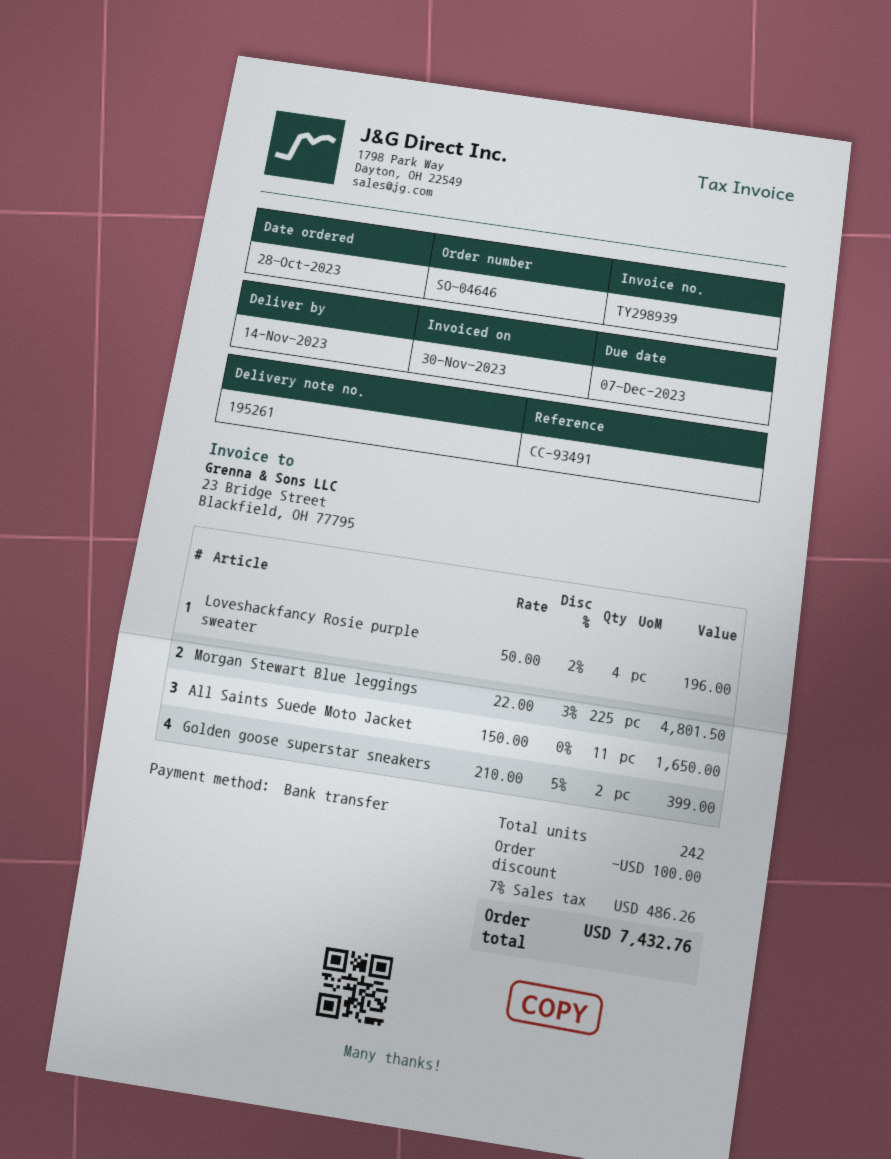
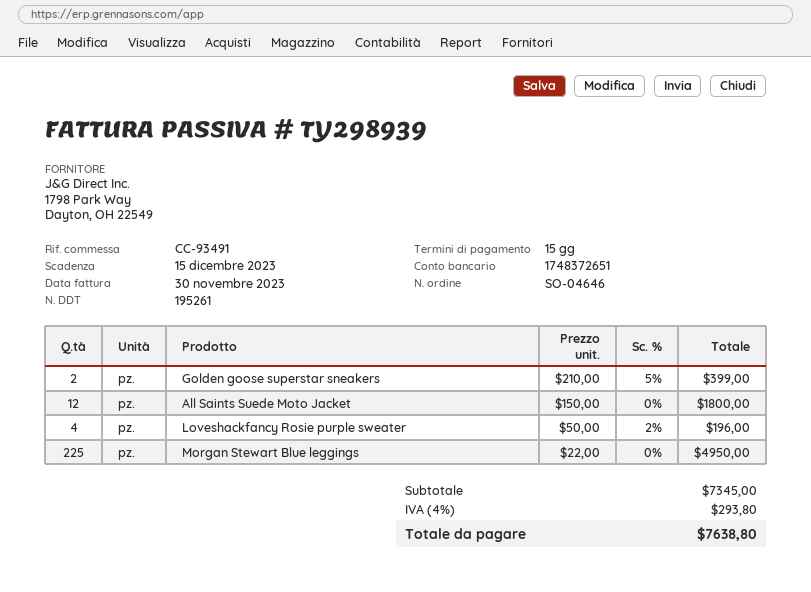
due date: 2023-12-07 -> 2023-12-15
Morgan Stewart Blue leggings: 225 x 22.00 - 3% = 4801.50 -> 225 x 22.00 = 4950.00
All Saints Suede Moto Jacket: 11 x 150.00 = 1650.00 -> 12 x 150.00 = 1800.00
discount: 100.00 -> none
tax: 7% = 486.26 -> 4% = 293.80
total: 7432.76 -> 7638.80

